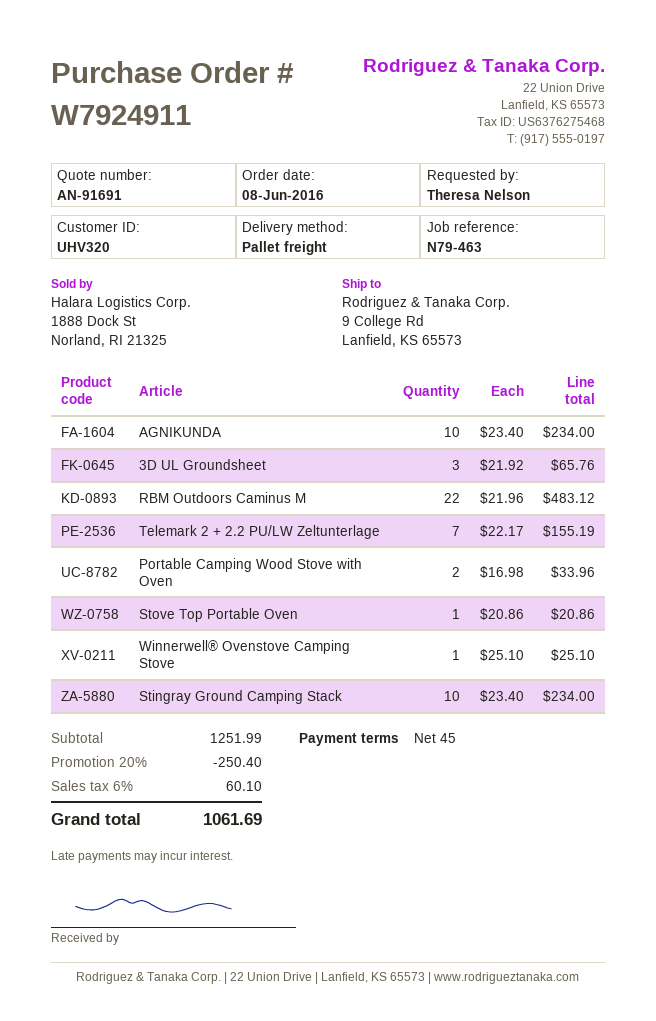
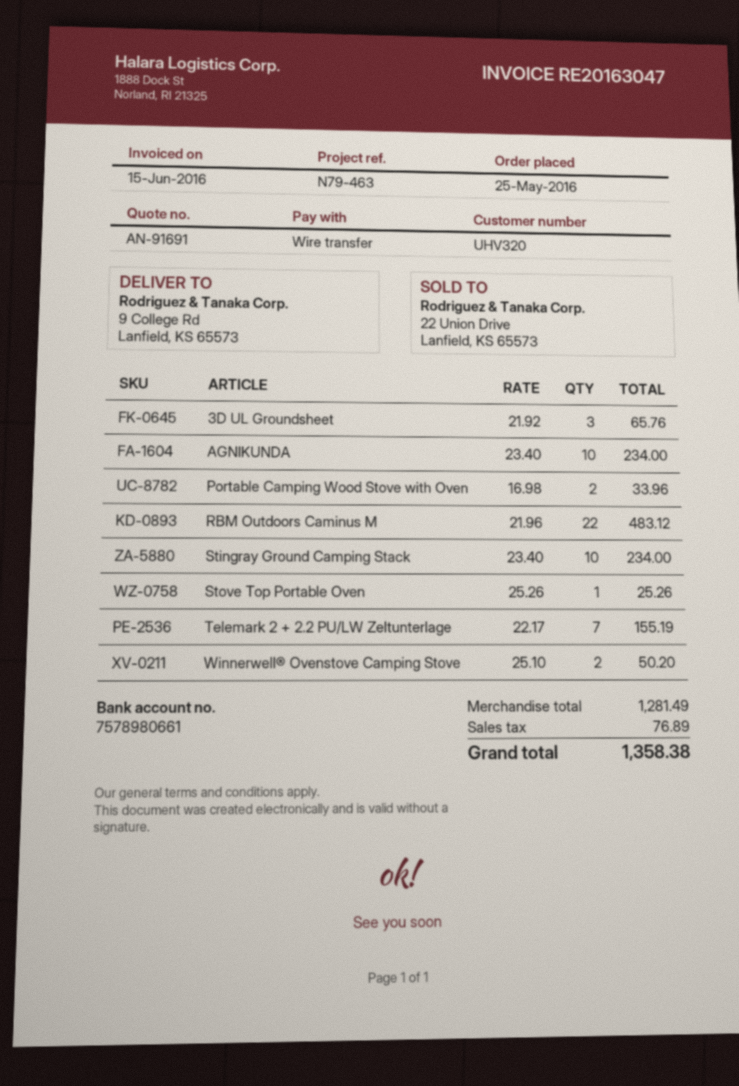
order date: 2016-06-08 -> 2016-05-25
Stove Top Portable Oven: 1 x 20.86 = 20.86 -> 1 x 25.26 = 25.26
Winnerwell® Ovenstove Camping Stove: 1 x 25.10 = 25.10 -> 2 x 25.10 = 50.20
subtotal: 1251.99 -> 1281.49
discount: 20% = 250.40 -> none
tax: 60.10 -> 76.89
total: 1061.69 -> 1358.38

